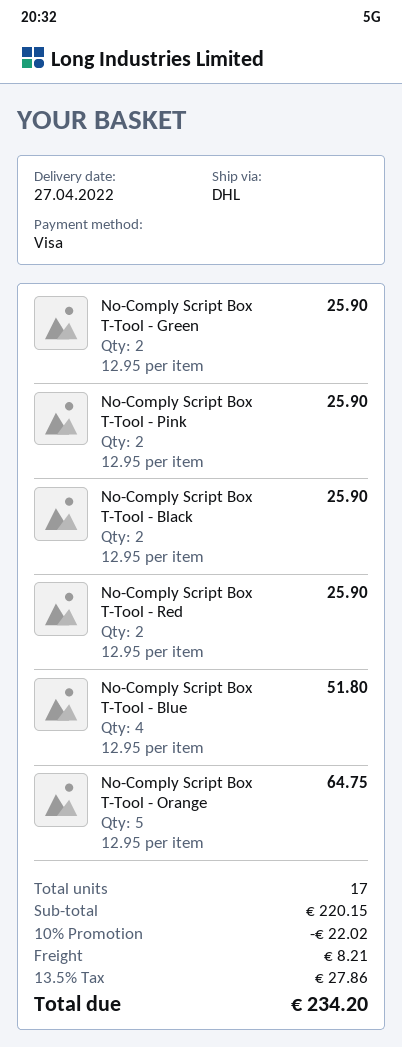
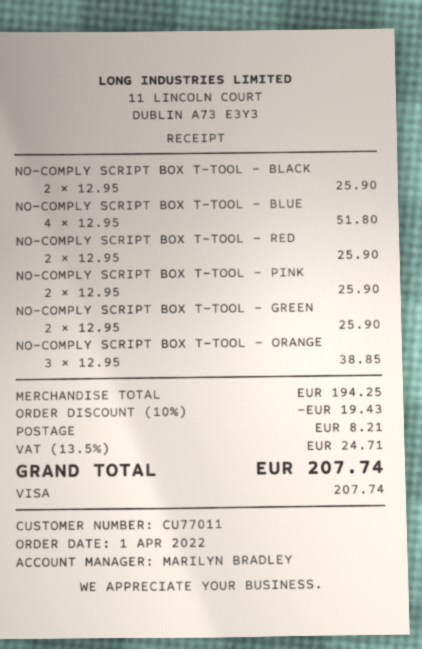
No-Comply Script Box T-Tool - Orange: 5 x 12.95 = 64.75 -> 3 x 12.95 = 38.85
subtotal: 220.15 -> 194.25
discount: 10% = 22.02 -> 10% = 19.43
tax: 13.5% = 27.86 -> 13.5% = 24.71
total: 234.20 -> 207.74

